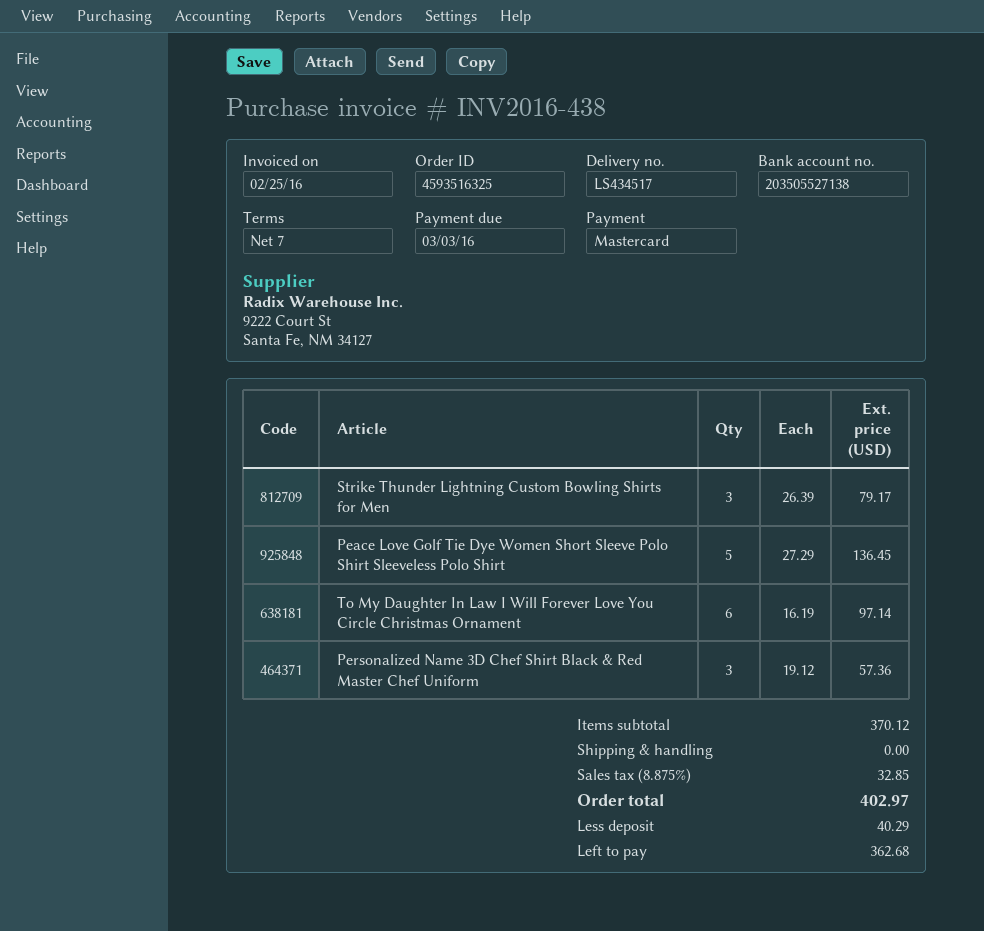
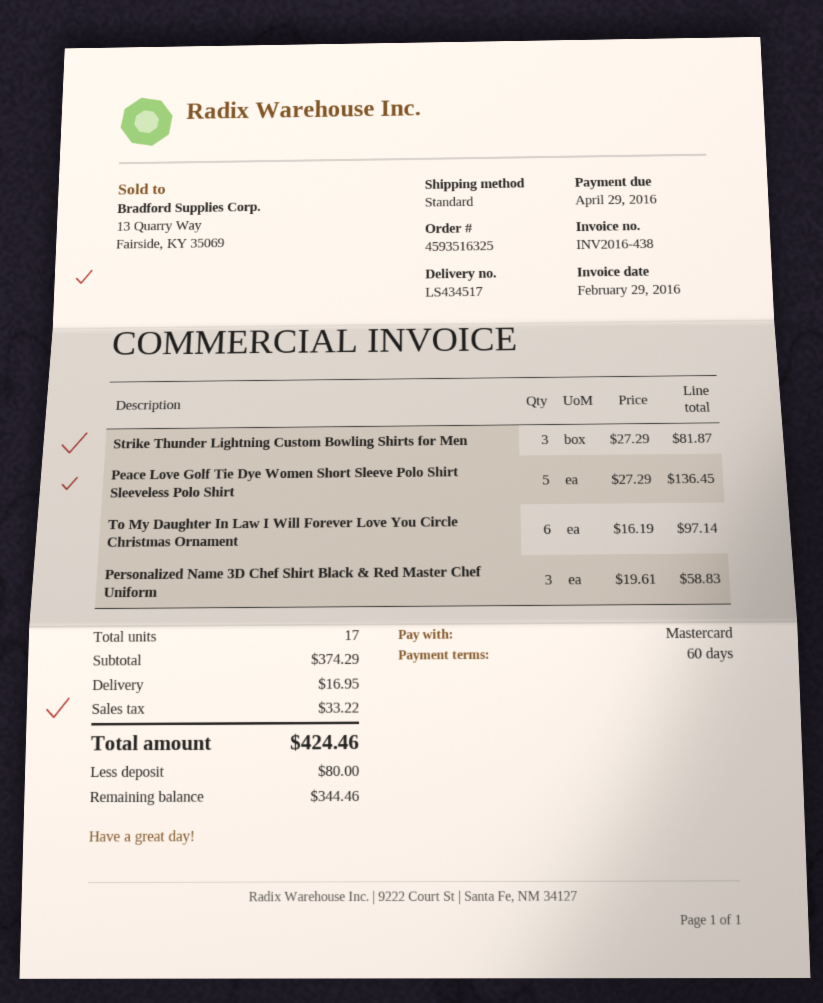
invoice date: 2016-02-25 -> 2016-02-29
payment terms: 7 days -> 60 days
due date: 2016-03-03 -> 2016-04-29
Strike Thunder Lightning Custom Bowling Shirts for Men: 3 x 26.39 = 79.17 -> 3 x 27.29 = 81.87
Personalized Name 3D Chef Shirt Black & Red Master Chef Uniform: 3 x 19.12 = 57.36 -> 3 x 19.61 = 58.83
subtotal: 370.12 -> 374.29
shipping: 0.00 -> 16.95
tax: 32.85 -> 33.22
total: 402.97 -> 424.46
deposit: 40.29 -> 80.00
balance: 362.68 -> 344.46

